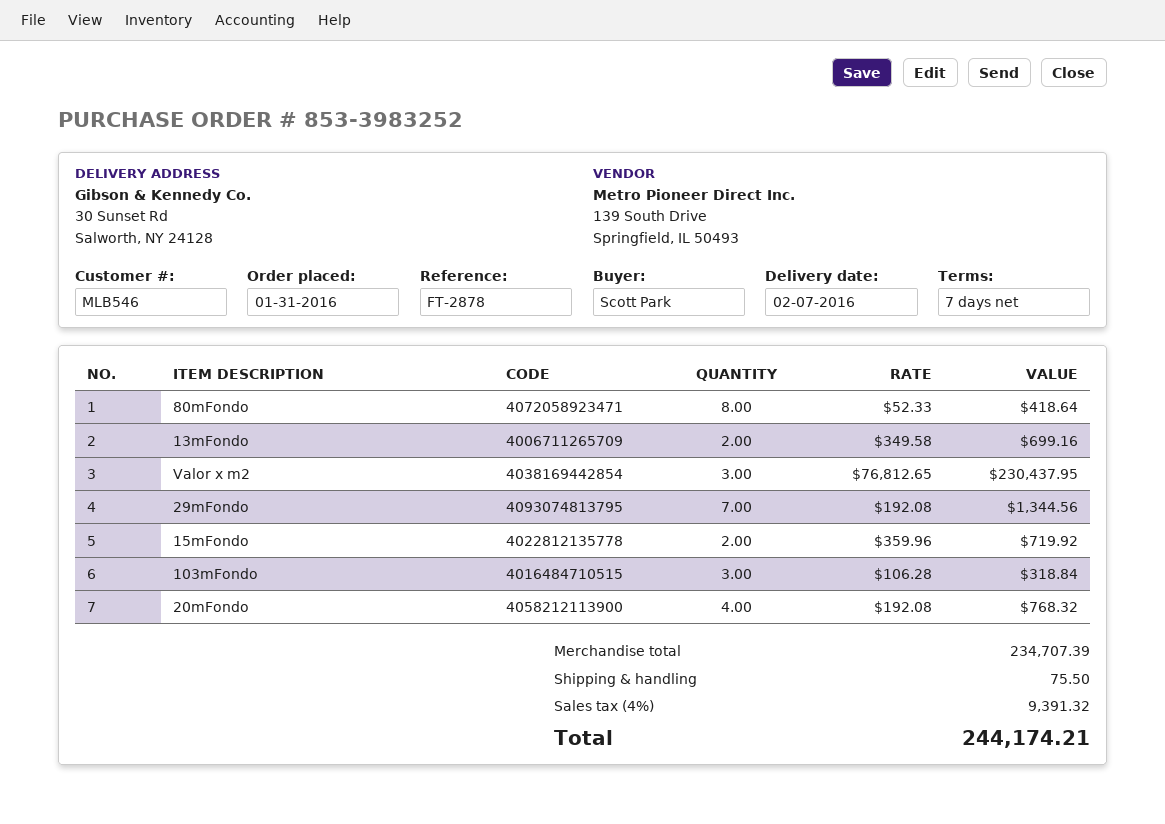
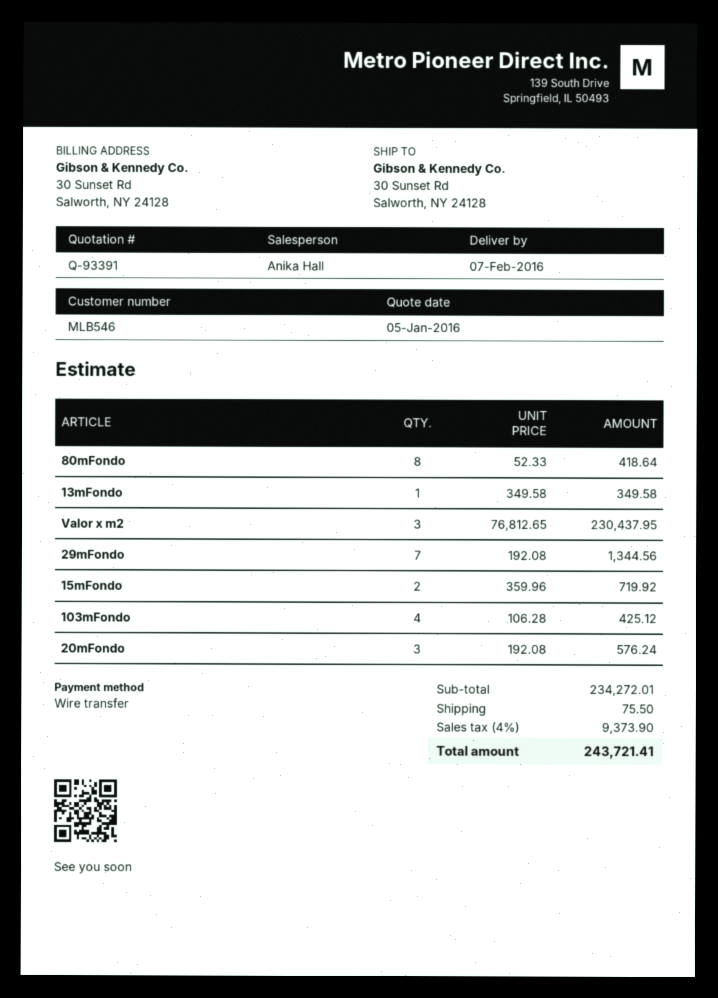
13mFondo: 2 x 349.58 = 699.16 -> 1 x 349.58 = 349.58
103mFondo: 3 x 106.28 = 318.84 -> 4 x 106.28 = 425.12
20mFondo: 4 x 192.08 = 768.32 -> 3 x 192.08 = 576.24
subtotal: 234707.39 -> 234272.01
tax: 4% = 9391.32 -> 4% = 9373.90
total: 244174.21 -> 243721.41

